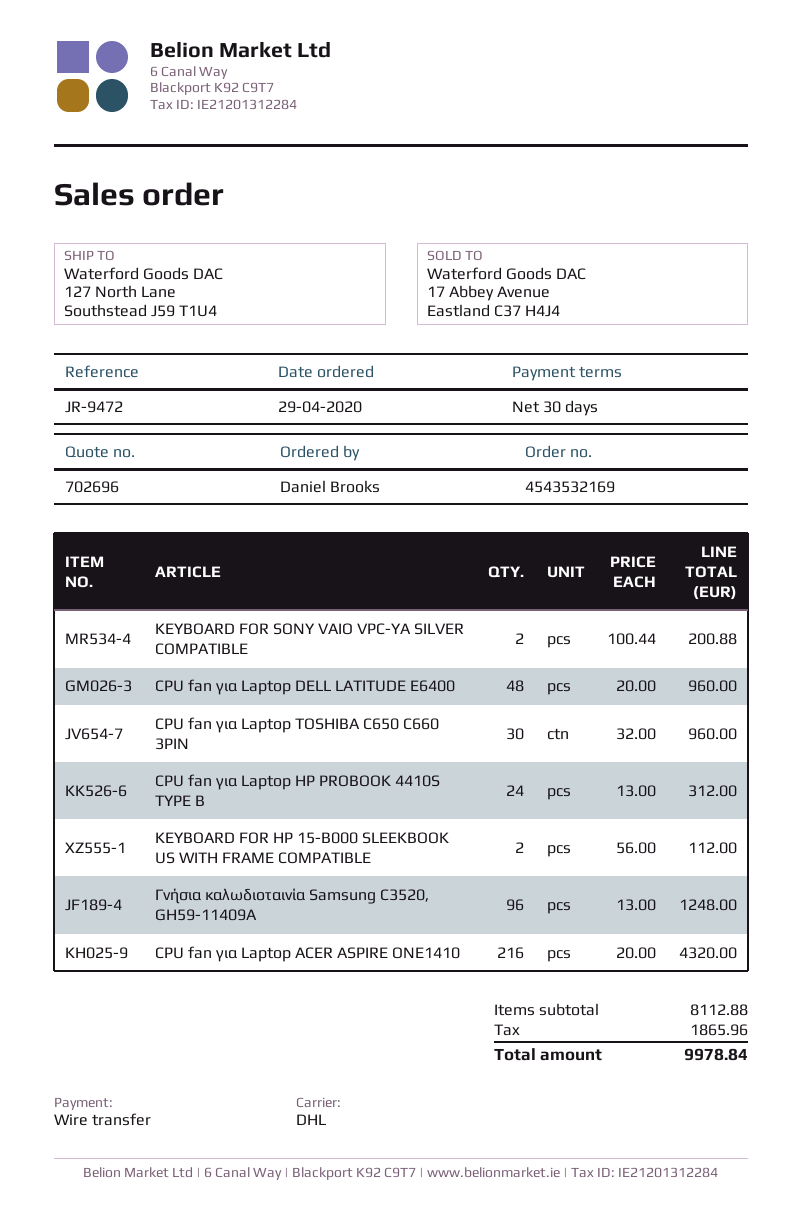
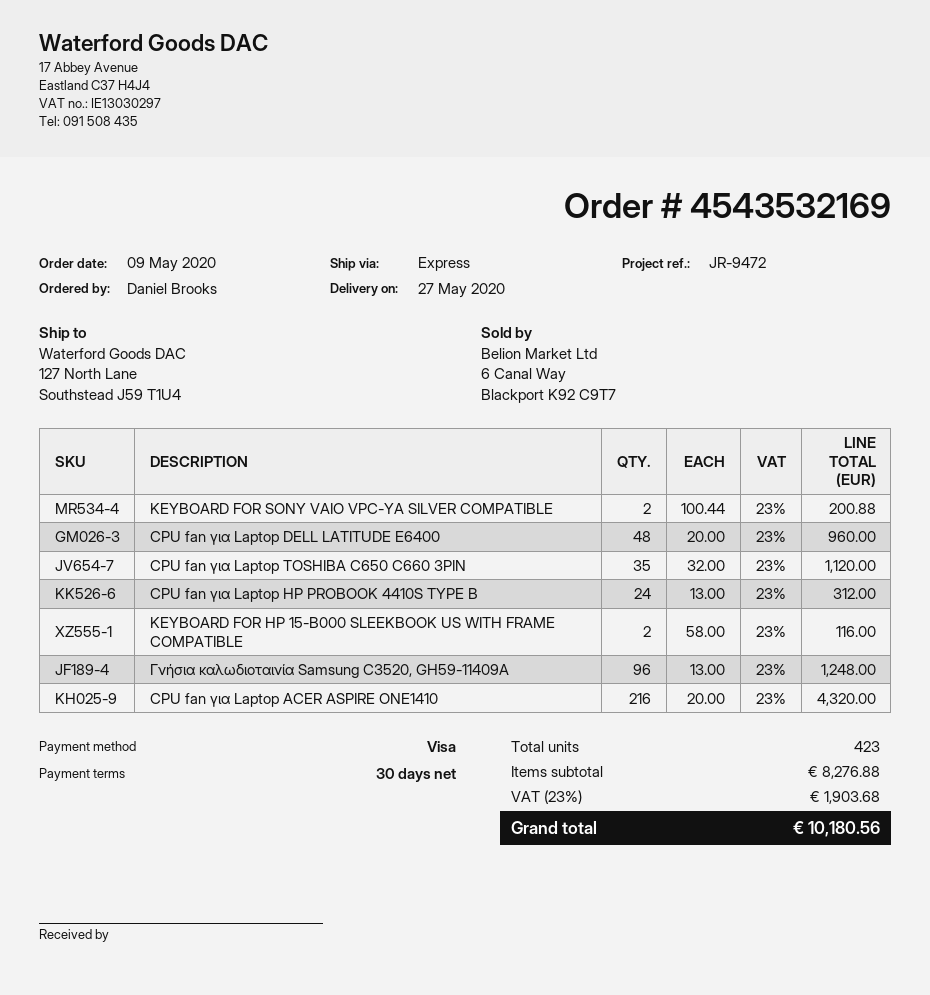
order date: 2020-04-29 -> 2020-05-09
payment method: bank transfer -> Visa
shipping method: DHL -> express
CPU fan για Laptop TOSHIBA C650 C660 3PIN: 30 x 32.00 = 960.00 -> 35 x 32.00 = 1120.00
KEYBOARD FOR HP 15-B000 SLEEKBOOK US WITH FRAME COMPATIBLE: 2 x 56.00 = 112.00 -> 2 x 58.00 = 116.00
subtotal: 8112.88 -> 8276.88
tax: 1865.96 -> 1903.68
total: 9978.84 -> 10180.56

